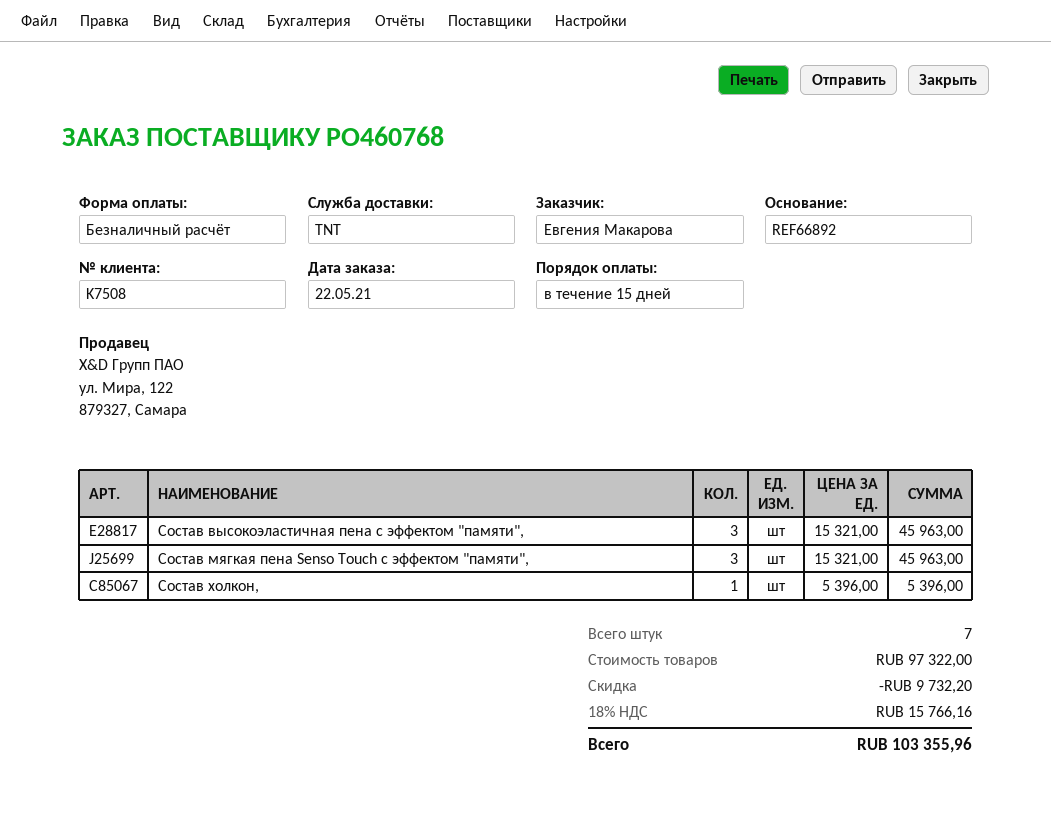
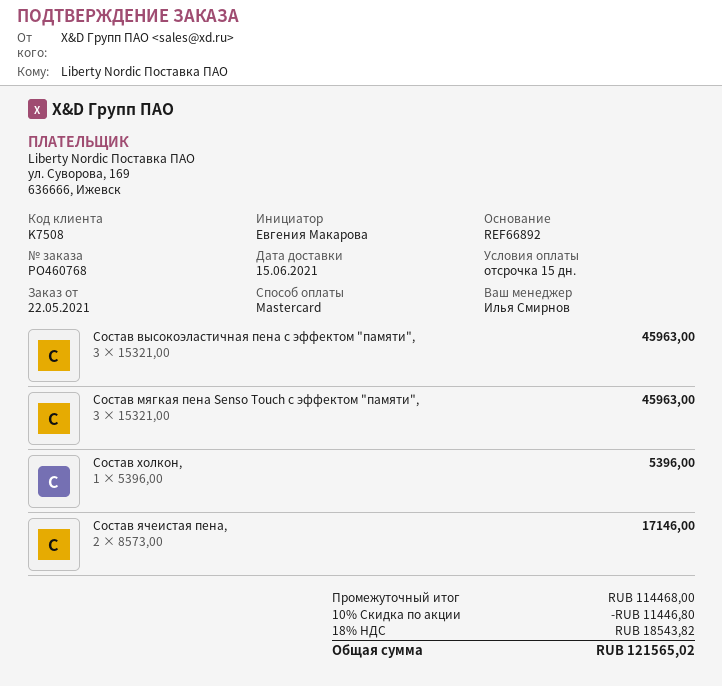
payment method: bank transfer -> Mastercard
Состав ячеистая пена,: none -> 2 x 8573.00 = 17146.00
subtotal: 97322.00 -> 114468.00
discount: 9732.20 -> 11446.80
tax: 18% = 15766.16 -> 18% = 18543.82
total: 103355.96 -> 121565.02

